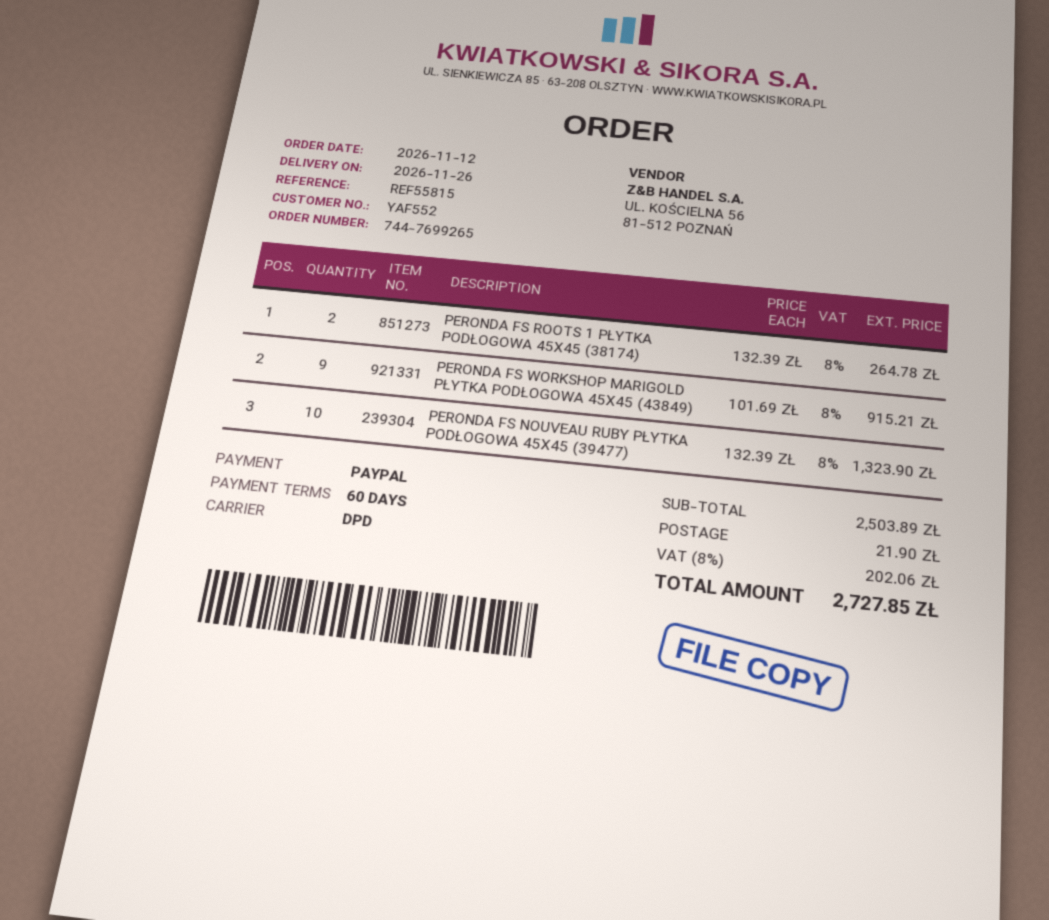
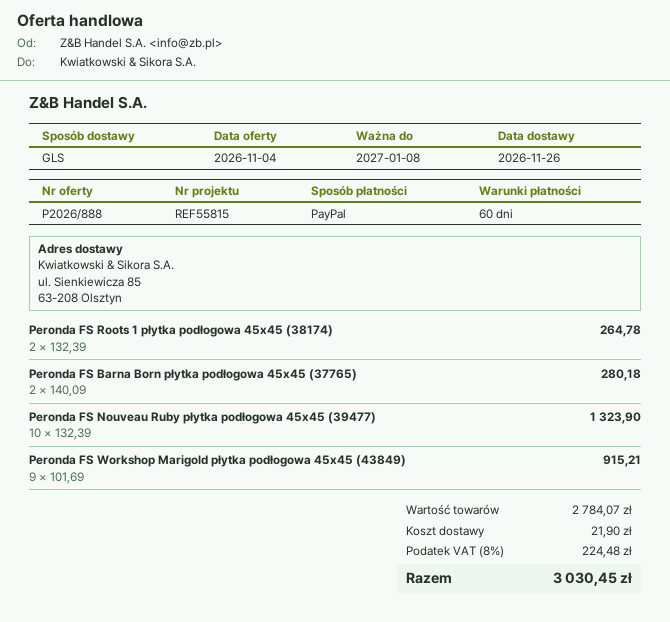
shipping method: DPD -> GLS
Peronda FS Barna Born płytka podłogowa 45x45 (37765): none -> 2 x 140.09 = 280.18
subtotal: 2503.89 -> 2784.07
tax: 8% = 202.06 -> 8% = 224.48
total: 2727.85 -> 3030.45

